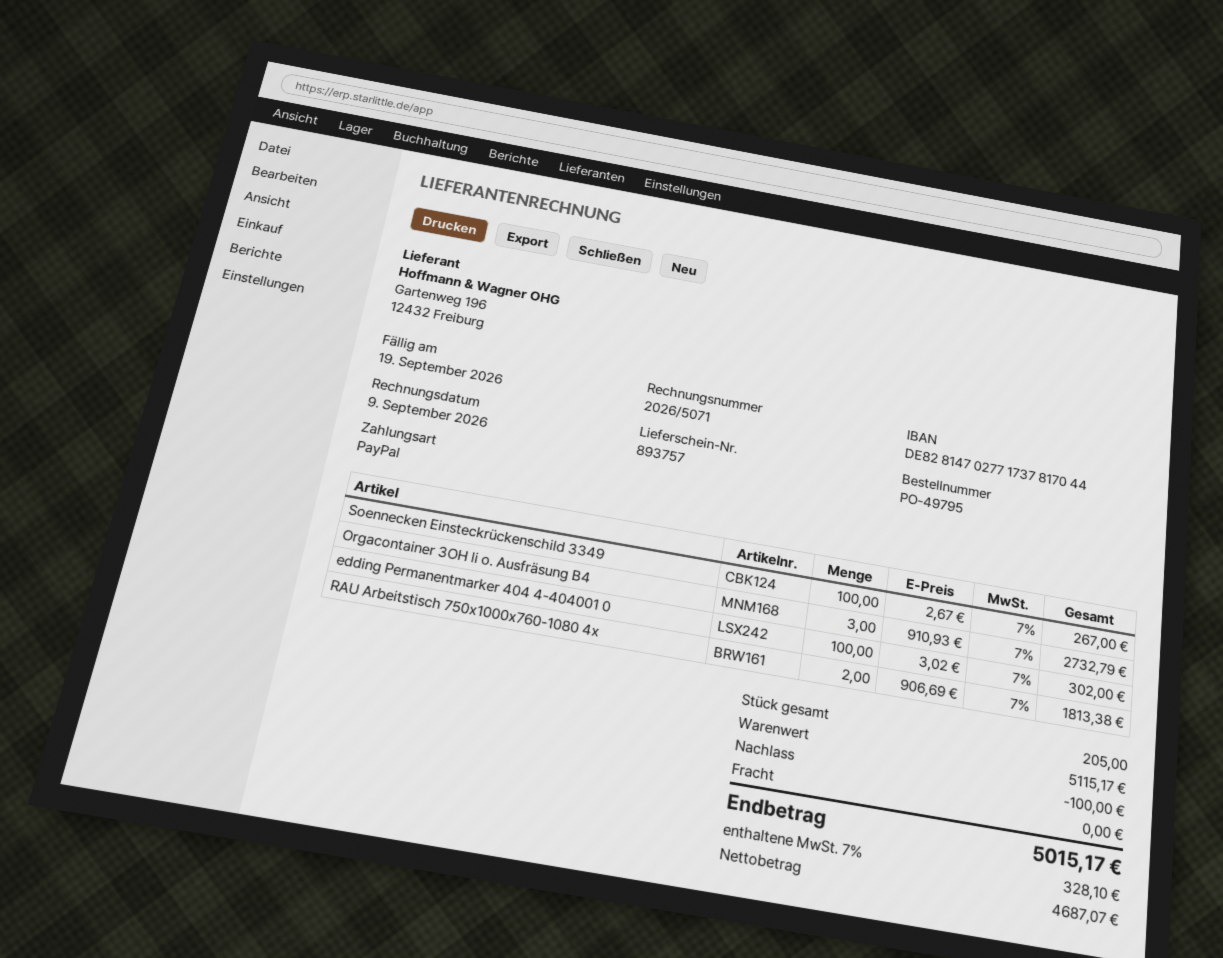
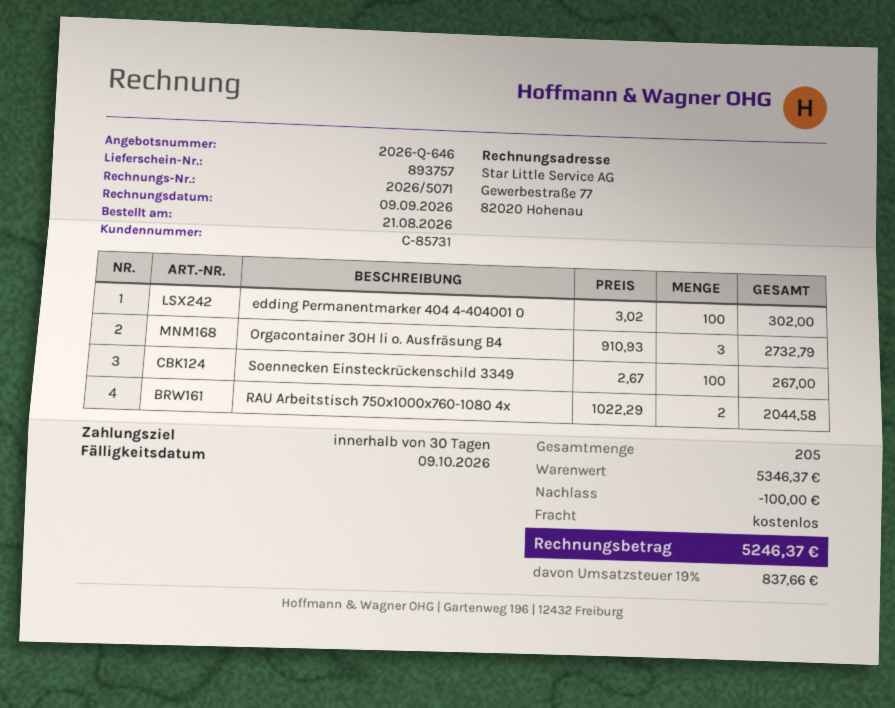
due date: 2026-09-19 -> 2026-10-09
RAU Arbeitstisch 750x1000x760-1080 4x: 2 x 906.69 = 1813.38 -> 2 x 1022.29 = 2044.58
subtotal: 5115.17 -> 5346.37
tax: 7% = 328.10 -> 19% = 837.66
total: 5015.17 -> 5246.37

